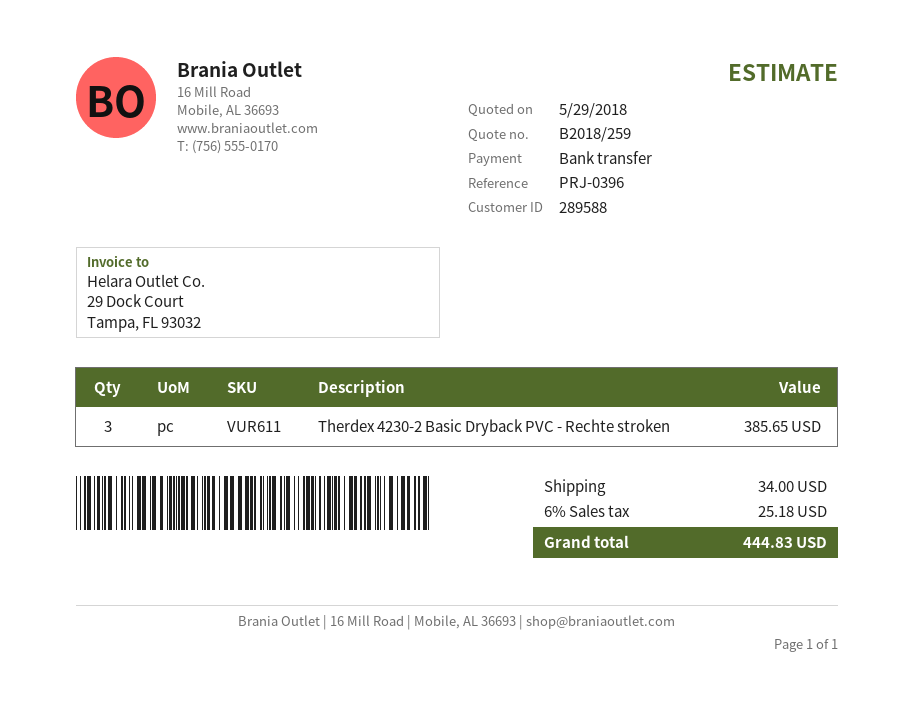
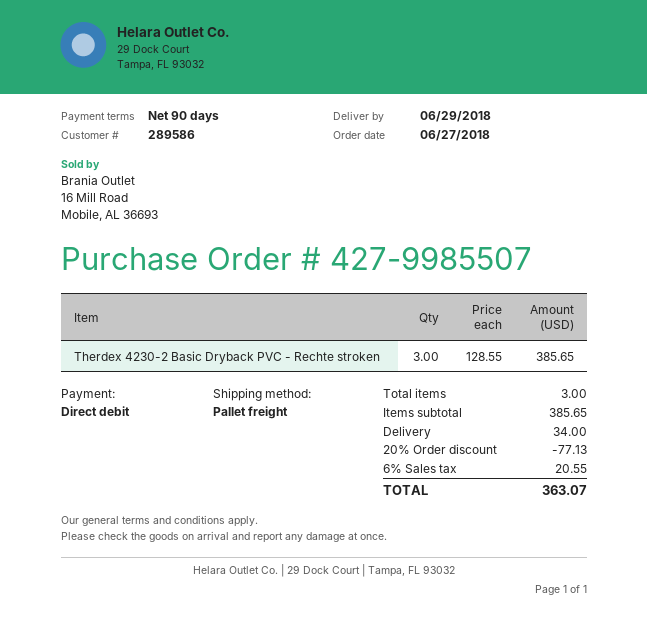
customer number: 289588 -> 289586
payment method: bank transfer -> direct debit
discount: none -> 20% = 77.13
tax: 6% = 25.18 -> 6% = 20.55
total: 444.83 -> 363.07

